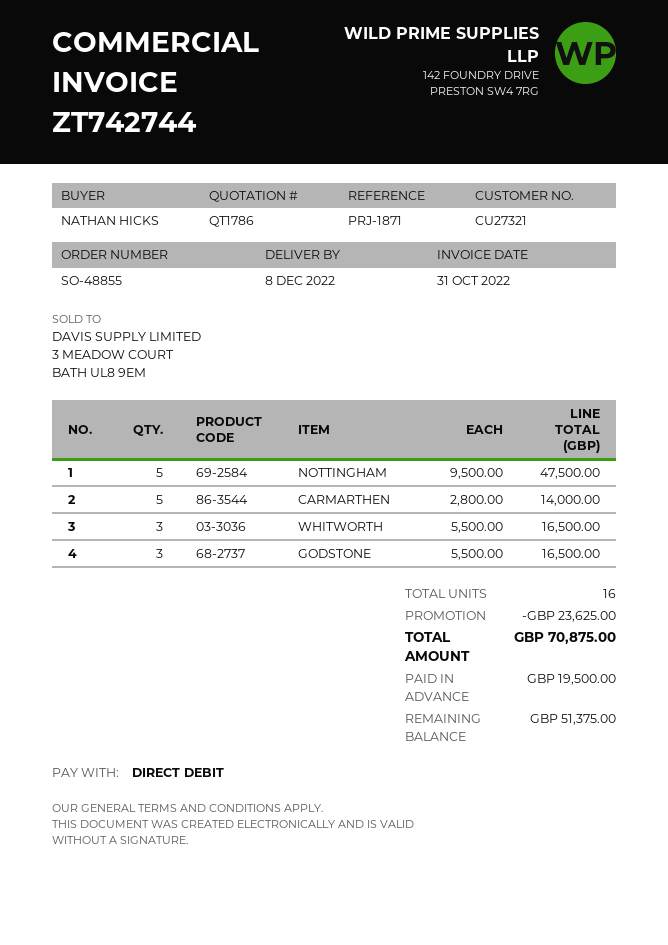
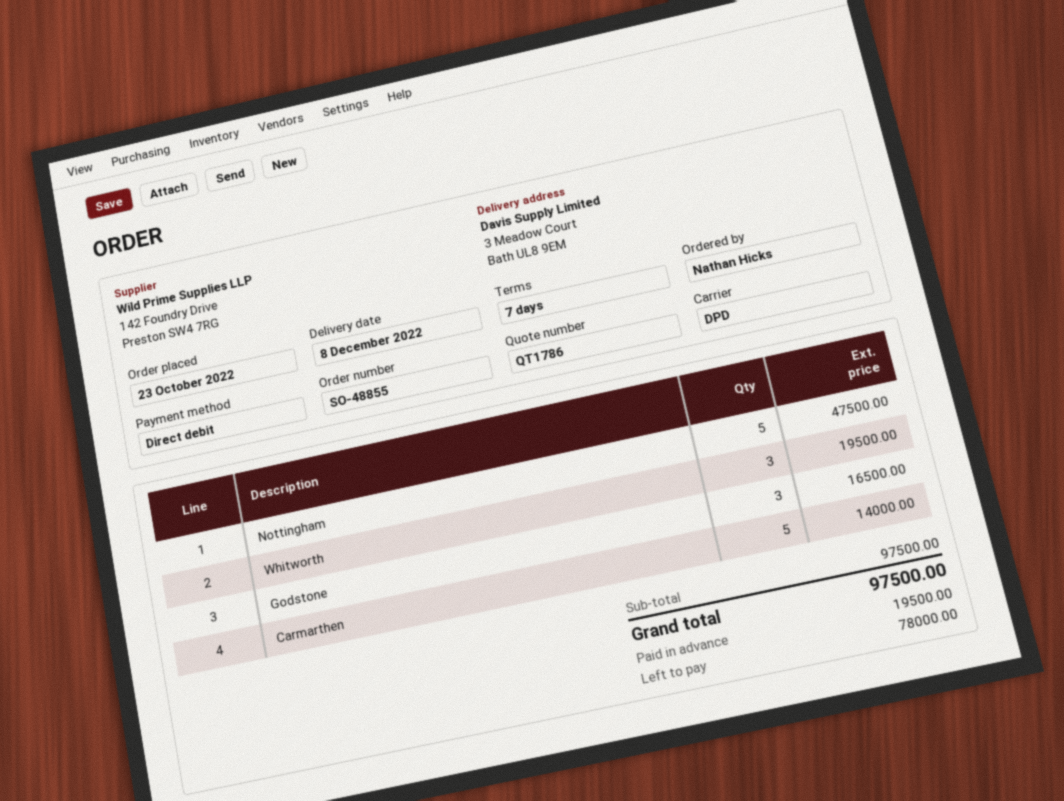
WHITWORTH: 3 for 16500.00 -> 3 for 19500.00
discount: 23625.00 -> none
total: 70875.00 -> 97500.00
balance: 51375.00 -> 78000.00

